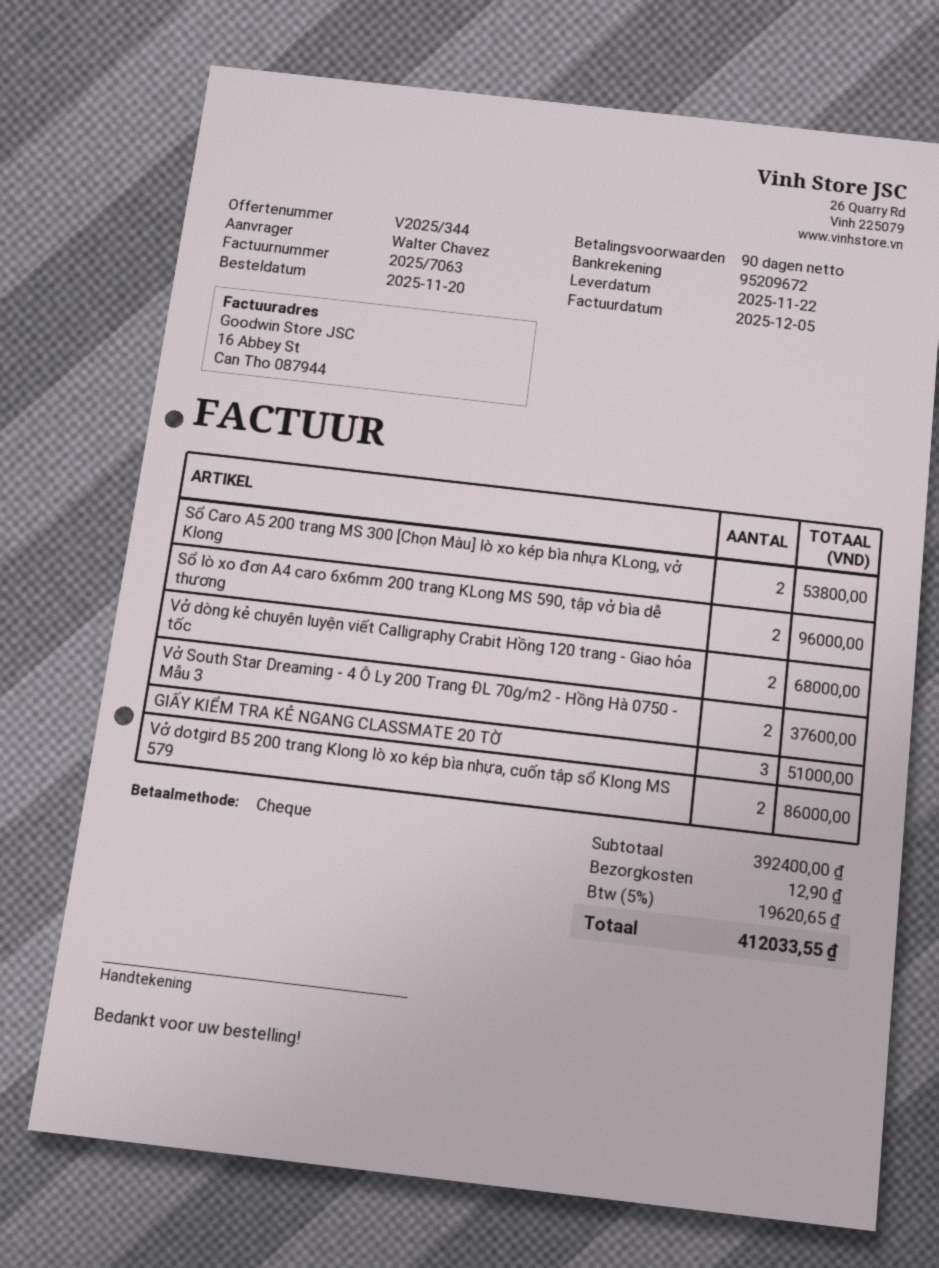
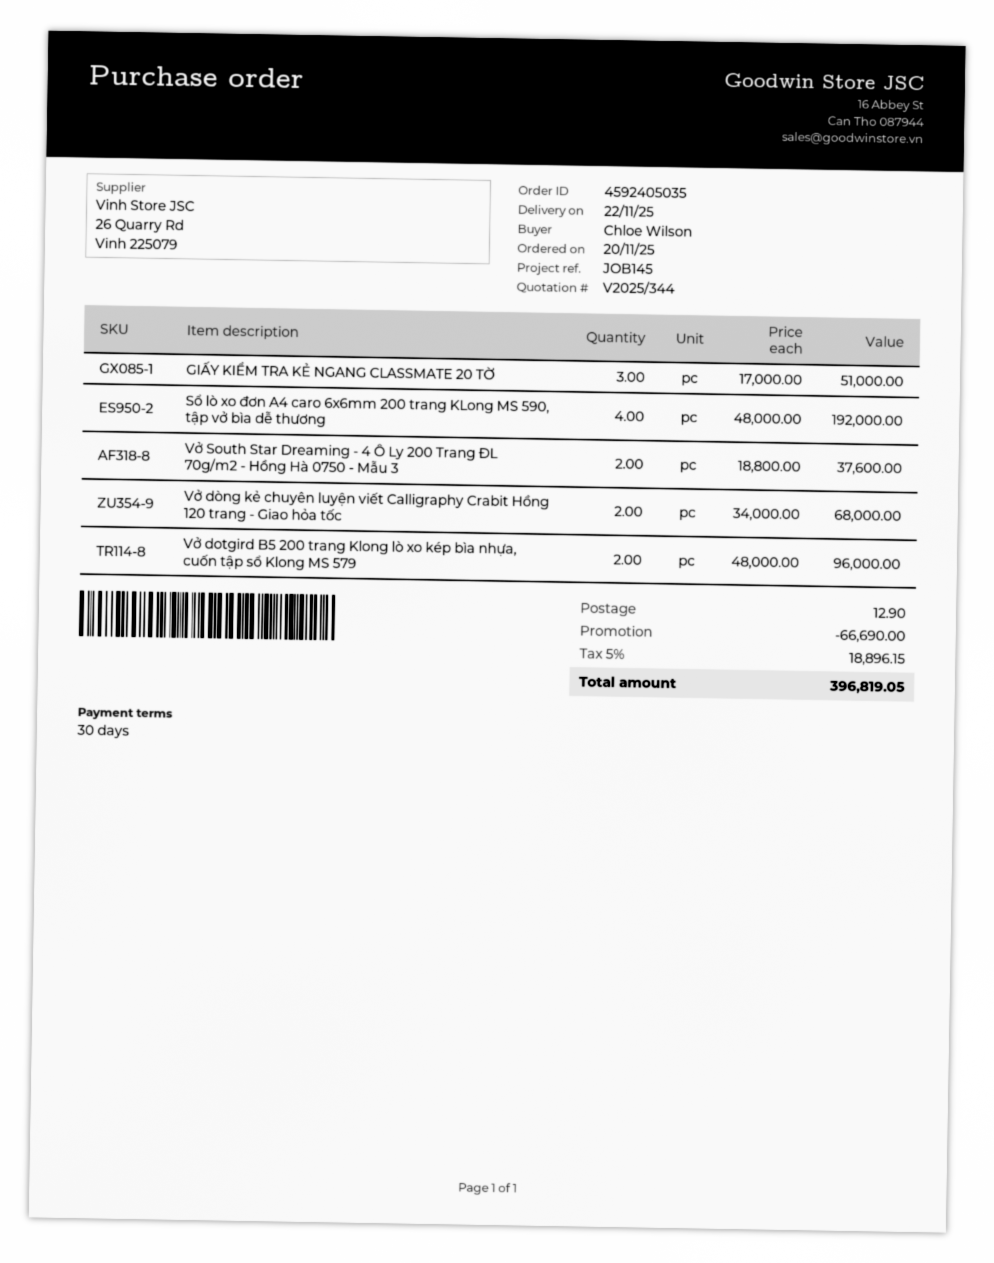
payment terms: 90 days -> 30 days
ordered by: Walter Chavez -> Chloe Wilson
Sổ Caro A5 200 trang MS 300 [Chọn Màu] lò xo kép bìa nhựa KLong, vở Klong: 2 for 53800.00 -> none
Sổ lò xo đơn A4 caro 6x6mm 200 trang KLong MS 590, tập vở bìa dễ thương: 2 for 96000.00 -> 4 for 192000.00
Vở dotgird B5 200 trang Klong lò xo kép bìa nhựa, cuốn tập sổ Klong MS 579: 2 for 86000.00 -> 2 for 96000.00
discount: none -> 66690.00
tax: 5% = 19620.65 -> 5% = 18896.15
total: 412033.55 -> 396819.05

